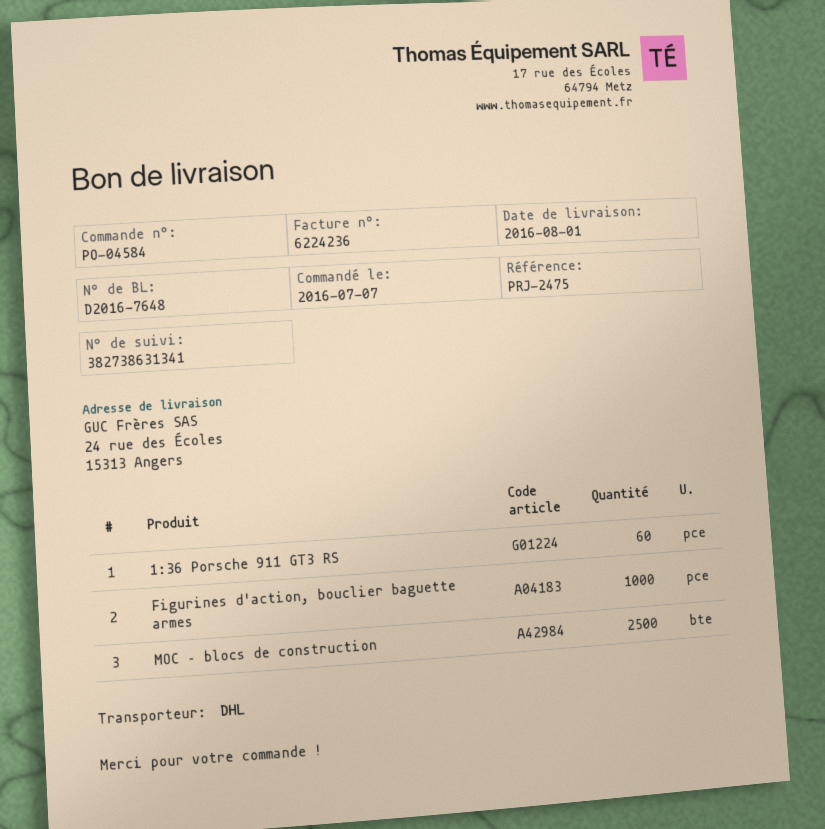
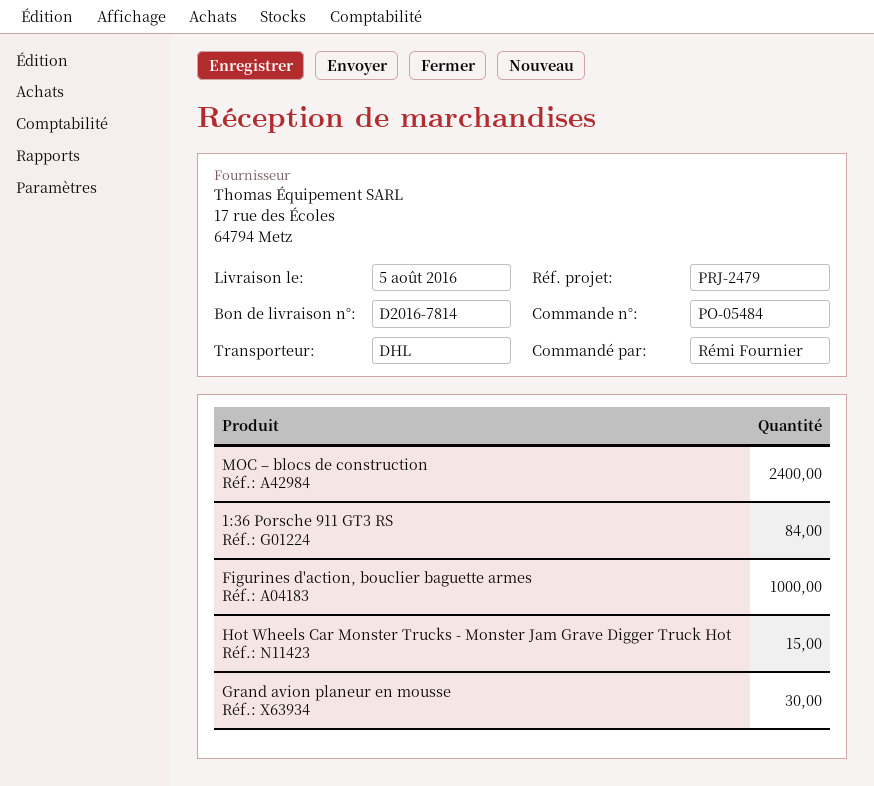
order number: PO-04584 -> PO-05484
delivery note number: D2016-7648 -> D2016-7814
delivery date: 2016-08-01 -> 2016-08-05
reference: PRJ-2475 -> PRJ-2479
1:36 Porsche 911 GT3 RS: 60 -> 84
MOC – blocs de construction: 2500 -> 2400
Hot Wheels Car Monster Trucks - Monster Jam Grave Digger Truck Hot: none -> 15
Grand avion planeur en mousse: none -> 30

